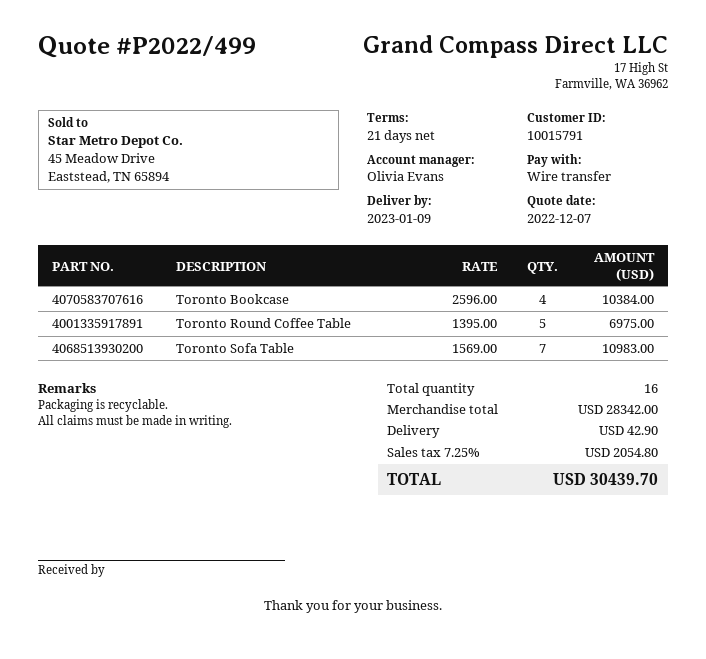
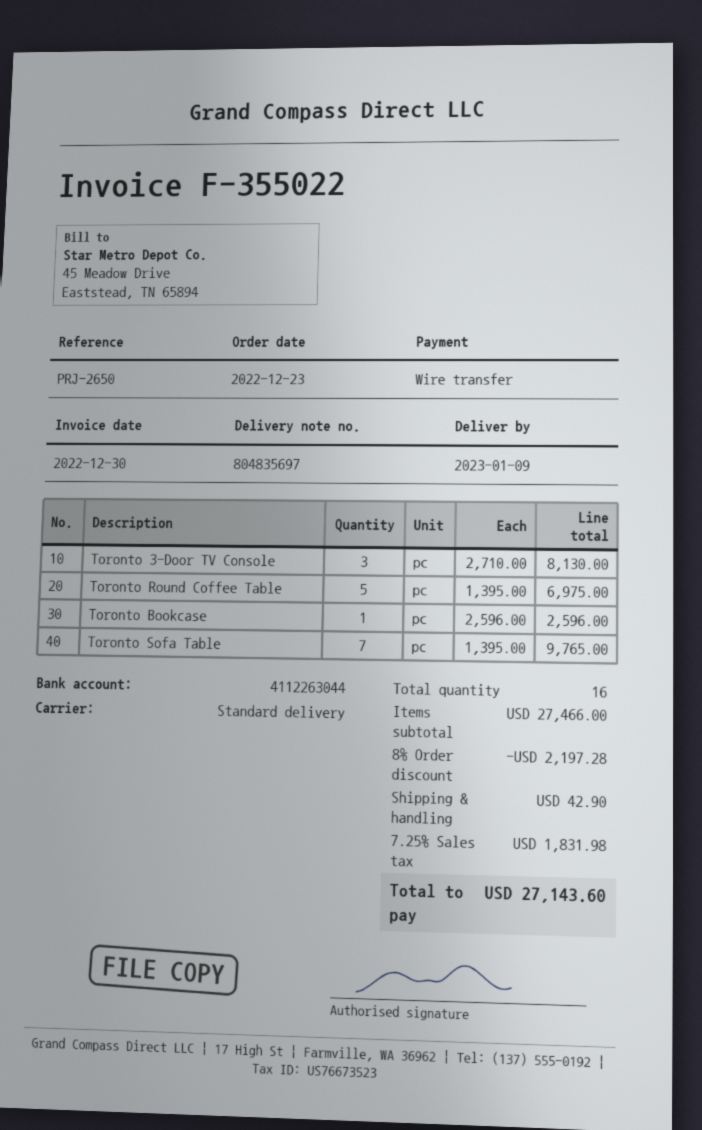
Toronto Bookcase: 4 x 2596.00 = 10384.00 -> 1 x 2596.00 = 2596.00
Toronto Sofa Table: 7 x 1569.00 = 10983.00 -> 7 x 1395.00 = 9765.00
Toronto 3-Door TV Console: none -> 3 x 2710.00 = 8130.00
subtotal: 28342.00 -> 27466.00
discount: none -> 8% = 2197.28
tax: 7.25% = 2054.80 -> 7.25% = 1831.98
total: 30439.70 -> 27143.60

